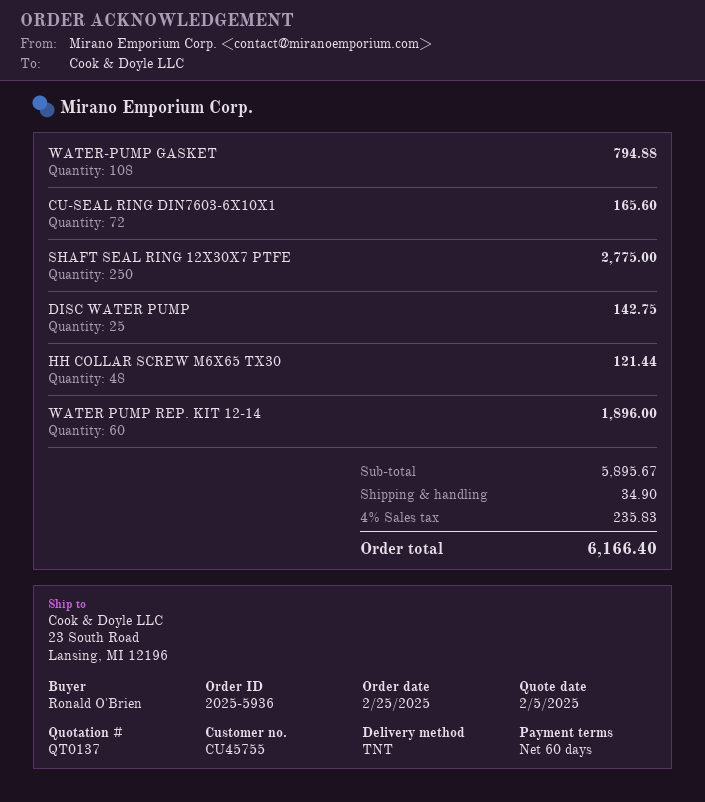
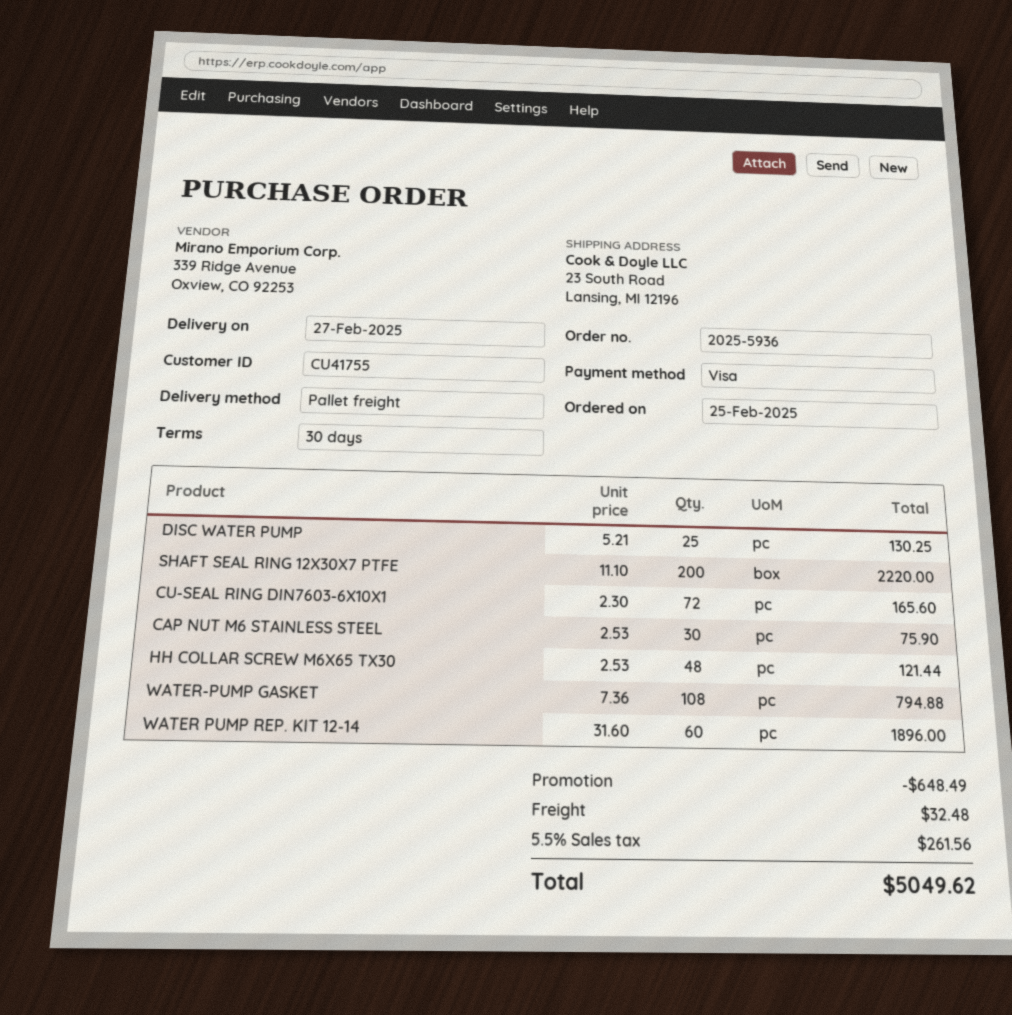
payment terms: 60 days -> 30 days
customer number: CU45755 -> CU41755
shipping method: TNT -> pallet freight
SHAFT SEAL RING 12X30X7 PTFE: 250 for 2775.00 -> 200 for 2220.00
DISC WATER PUMP: 25 for 142.75 -> 25 for 130.25
CAP NUT M6 STAINLESS STEEL: none -> 30 for 75.90
discount: none -> 648.49
shipping: 34.90 -> 32.48
tax: 4% = 235.83 -> 5.5% = 261.56
total: 6166.40 -> 5049.62

